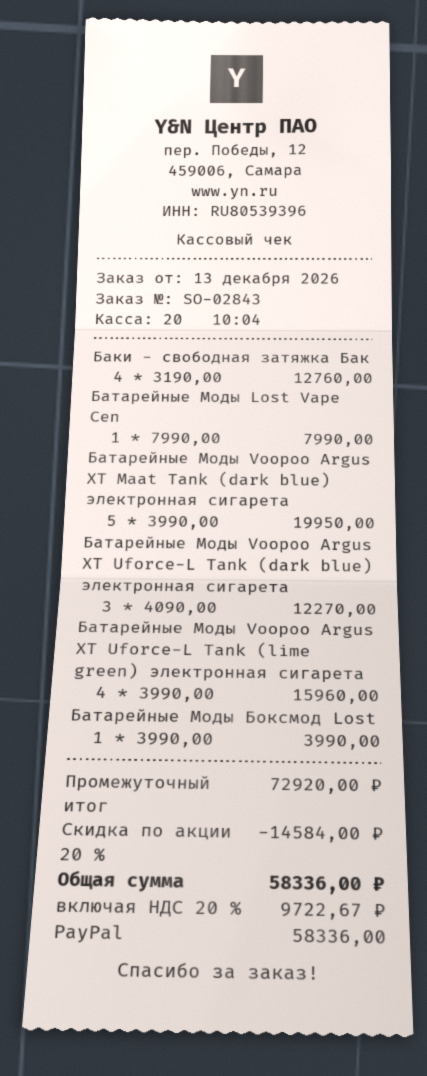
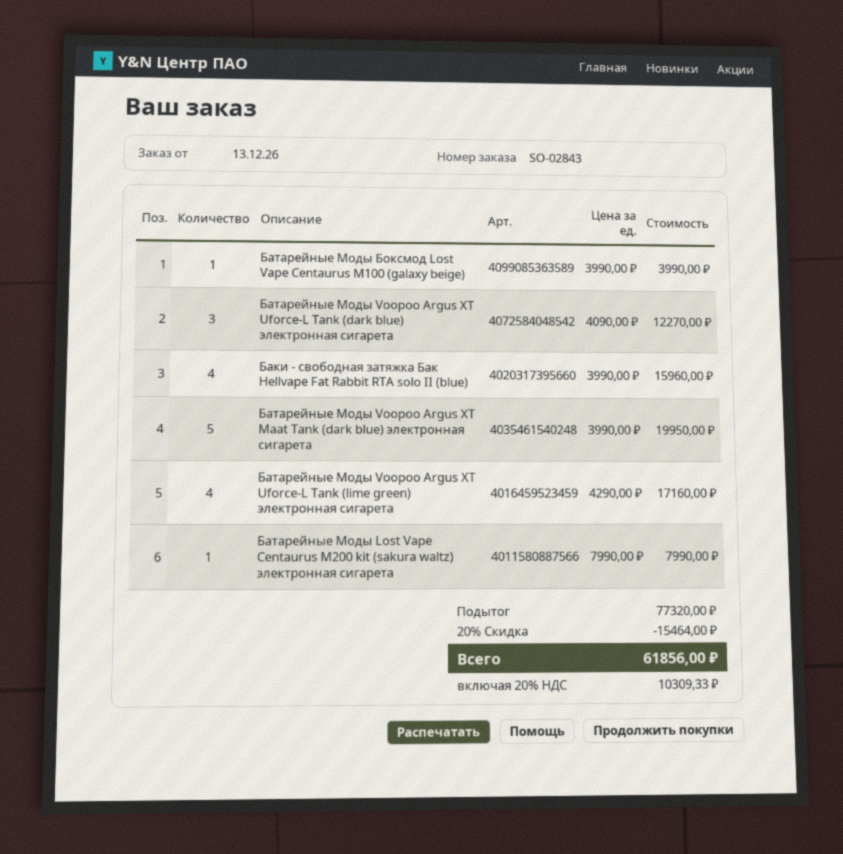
Баки - свободная затяжка Бак: 4 x 3190.00 = 12760.00 -> 4 x 3990.00 = 15960.00
Батарейные Моды Voopoo Argus XT Uforce-L Tank (lime green) электронная сигарета: 4 x 3990.00 = 15960.00 -> 4 x 4290.00 = 17160.00
subtotal: 72920.00 -> 77320.00
discount: 20% = 14584.00 -> 20% = 15464.00
tax: 20% = 9722.67 -> 20% = 10309.33
total: 58336.00 -> 61856.00

